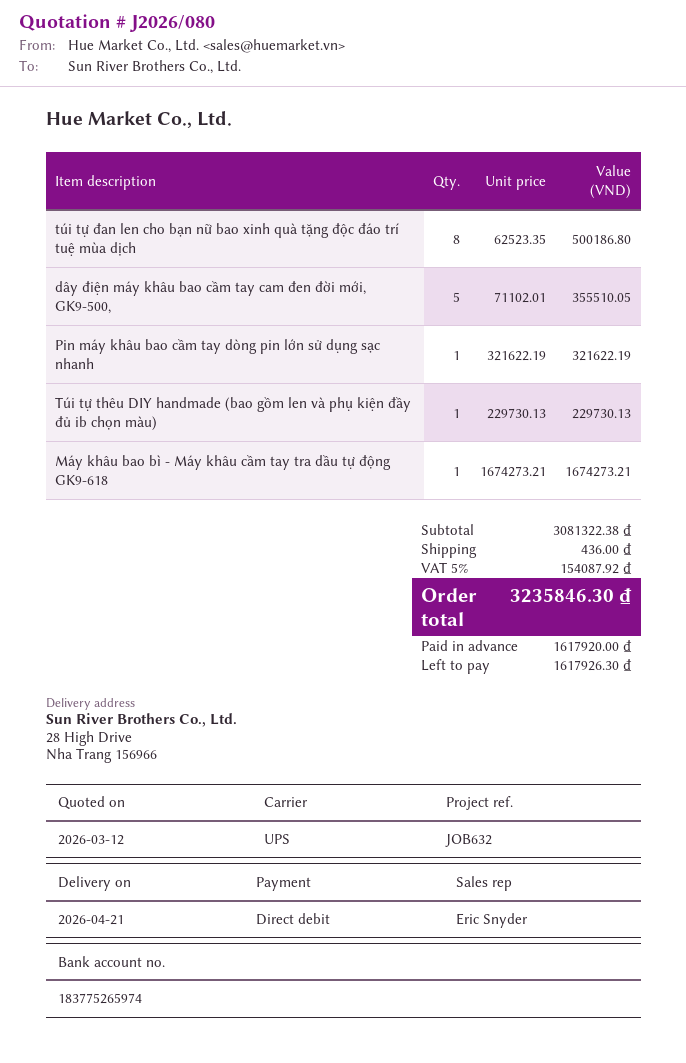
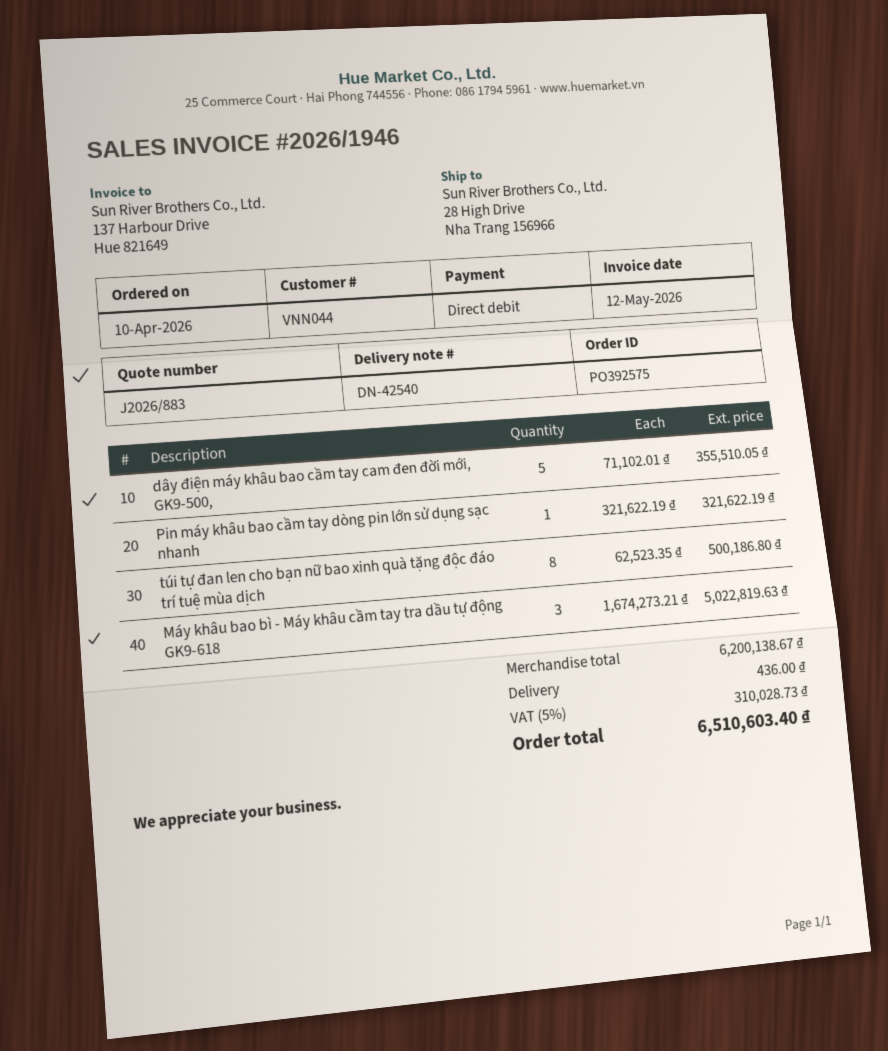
quote number: J2026/080 -> J2026/883
Túi tự thêu DIY handmade (bao gồm len và phụ kiện đầy đủ ib chọn màu): 1 x 229730.13 = 229730.13 -> none
Máy khâu bao bì - Máy khâu cầm tay tra dầu tự động GK9-618: 1 x 1674273.21 = 1674273.21 -> 3 x 1674273.21 = 5022819.63
subtotal: 3081322.38 -> 6200138.67
tax: 5% = 154087.92 -> 5% = 310028.73
total: 3235846.30 -> 6510603.40

